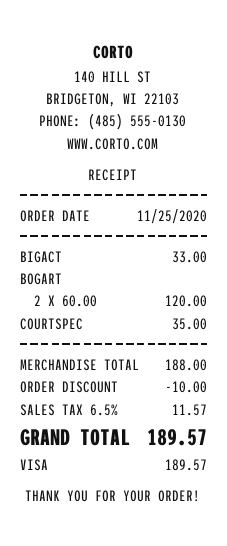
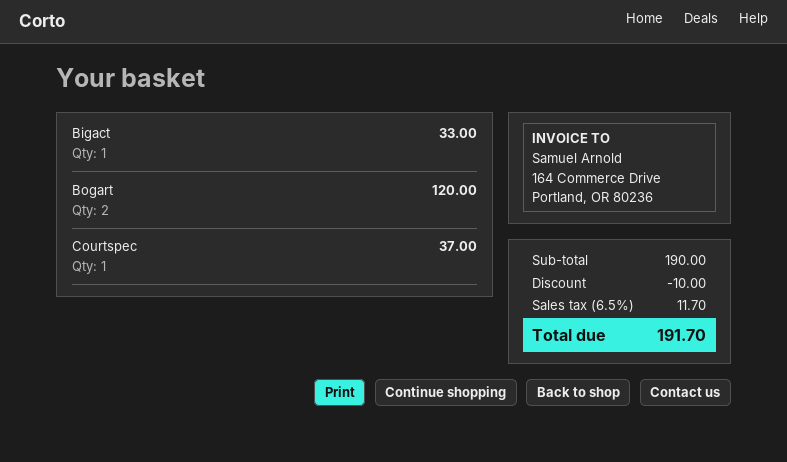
COURTSPEC: 1 for 35.00 -> 1 for 37.00
subtotal: 188.00 -> 190.00
tax: 6.5% = 11.57 -> 6.5% = 11.70
total: 189.57 -> 191.70

